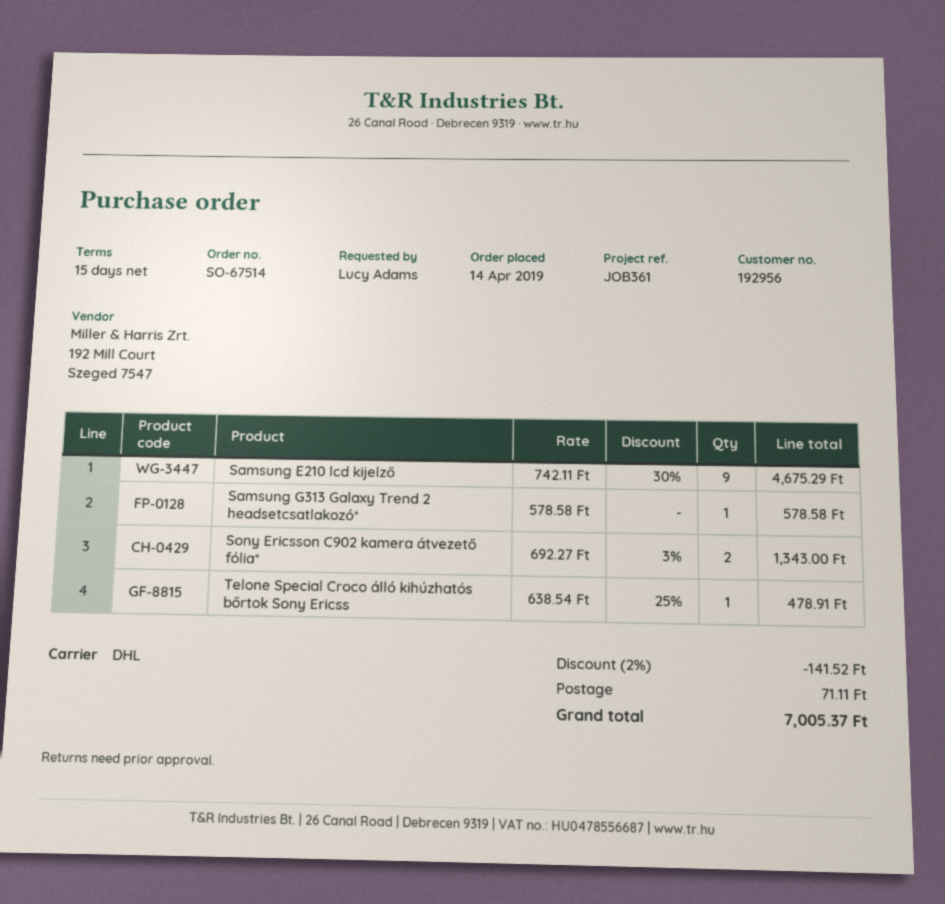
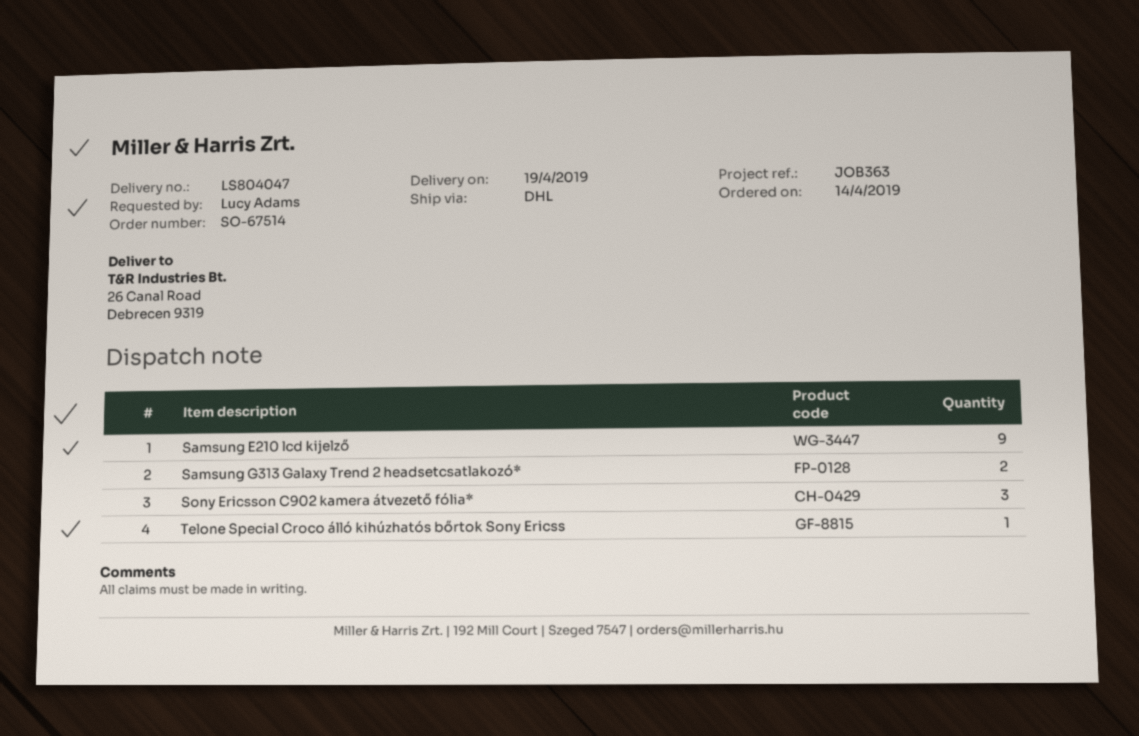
reference: JOB361 -> JOB363
Samsung G313 Galaxy Trend 2 headsetcsatlakozó*: 1 -> 2
Sony Ericsson C902 kamera átvezető fólia*: 2 -> 3

